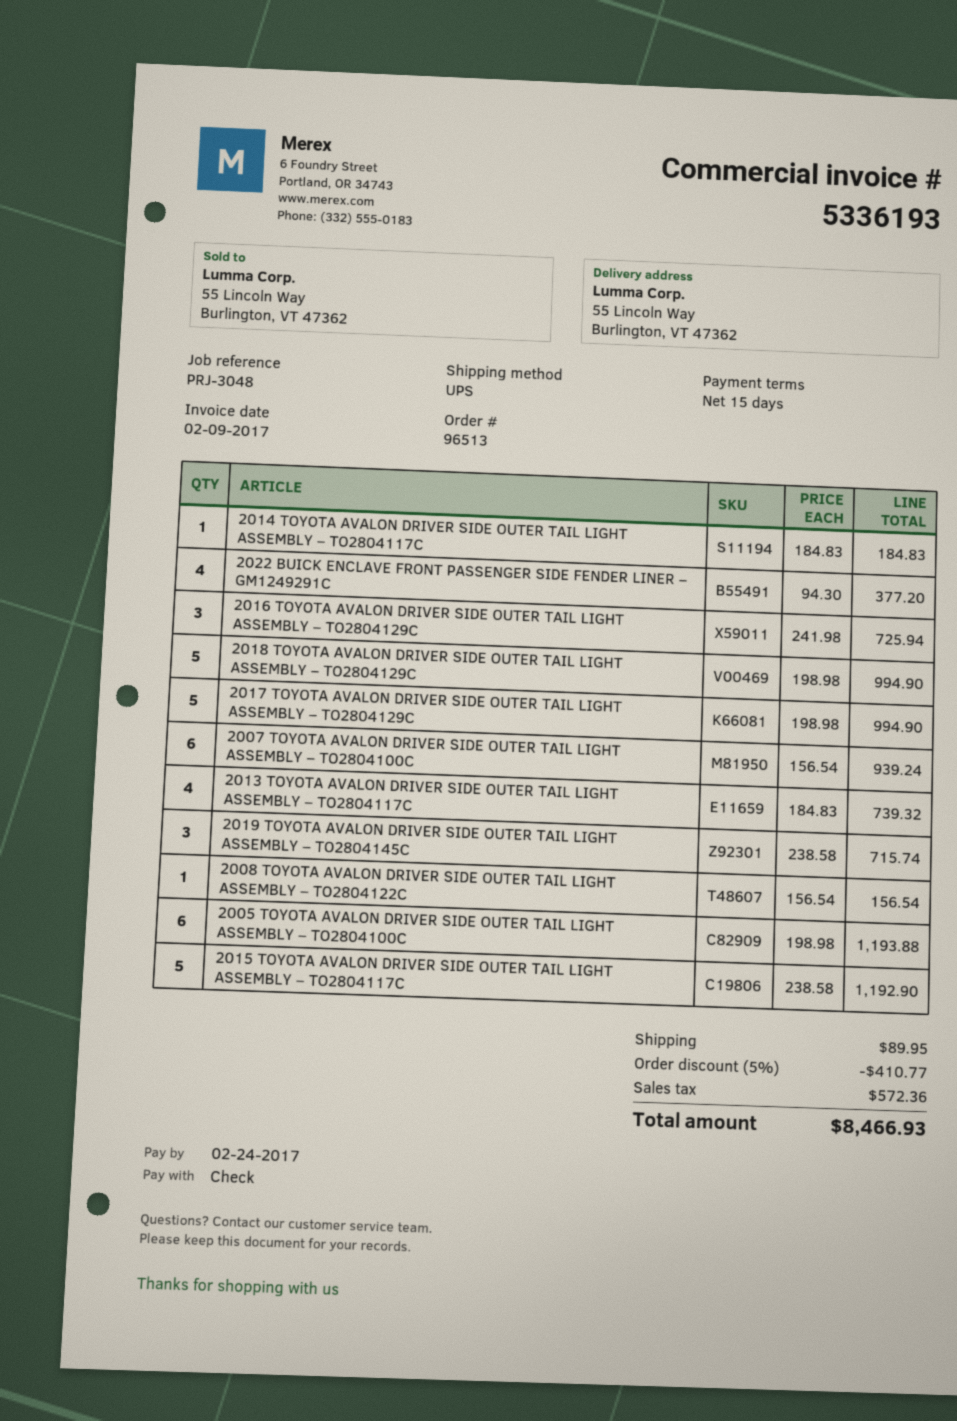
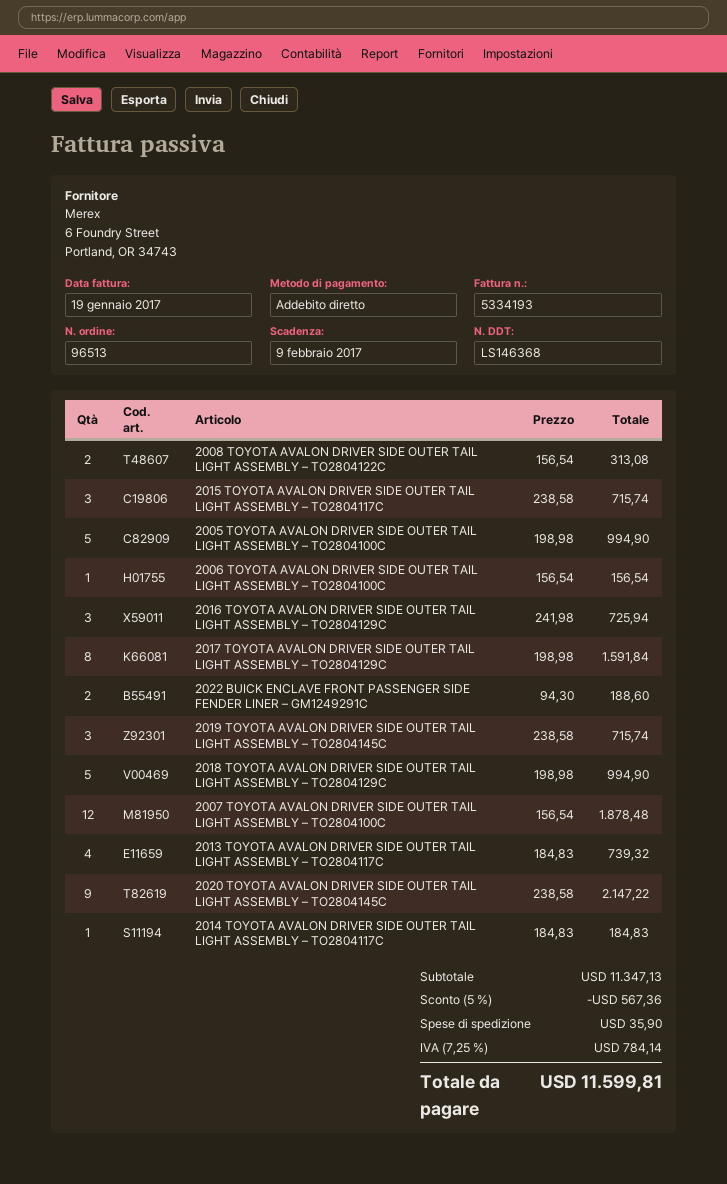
invoice number: 5336193 -> 5334193
invoice date: 2017-02-09 -> 2017-01-19
due date: 2017-02-24 -> 2017-02-09
payment method: cheque -> direct debit
2022 BUICK ENCLAVE FRONT PASSENGER SIDE FENDER LINER – GM1249291C: 4 x 94.30 = 377.20 -> 2 x 94.30 = 188.60
2017 TOYOTA AVALON DRIVER SIDE OUTER TAIL LIGHT ASSEMBLY – TO2804129C: 5 x 198.98 = 994.90 -> 8 x 198.98 = 1591.84
2007 TOYOTA AVALON DRIVER SIDE OUTER TAIL LIGHT ASSEMBLY – TO2804100C: 6 x 156.54 = 939.24 -> 12 x 156.54 = 1878.48
2008 TOYOTA AVALON DRIVER SIDE OUTER TAIL LIGHT ASSEMBLY – TO2804122C: 1 x 156.54 = 156.54 -> 2 x 156.54 = 313.08
2005 TOYOTA AVALON DRIVER SIDE OUTER TAIL LIGHT ASSEMBLY – TO2804100C: 6 x 198.98 = 1193.88 -> 5 x 198.98 = 994.90
2015 TOYOTA AVALON DRIVER SIDE OUTER TAIL LIGHT ASSEMBLY – TO2804117C: 5 x 238.58 = 1192.90 -> 3 x 238.58 = 715.74
2006 TOYOTA AVALON DRIVER SIDE OUTER TAIL LIGHT ASSEMBLY – TO2804100C: none -> 1 x 156.54 = 156.54
2020 TOYOTA AVALON DRIVER SIDE OUTER TAIL LIGHT ASSEMBLY – TO2804145C: none -> 9 x 238.58 = 2147.22
discount: 5% = 410.77 -> 5% = 567.36
shipping: 89.95 -> 35.90
tax: 572.36 -> 784.14
total: 8466.93 -> 11599.81

